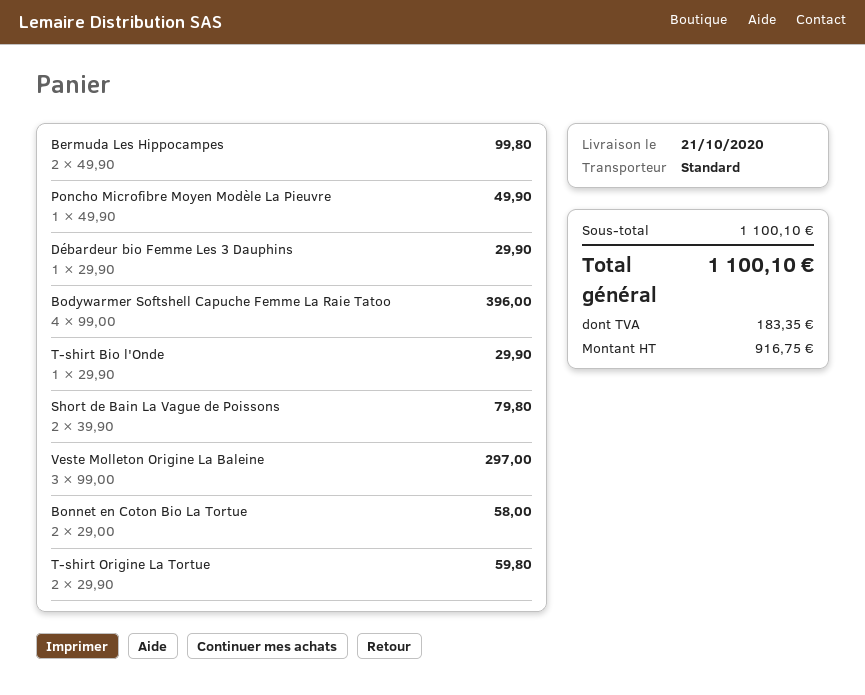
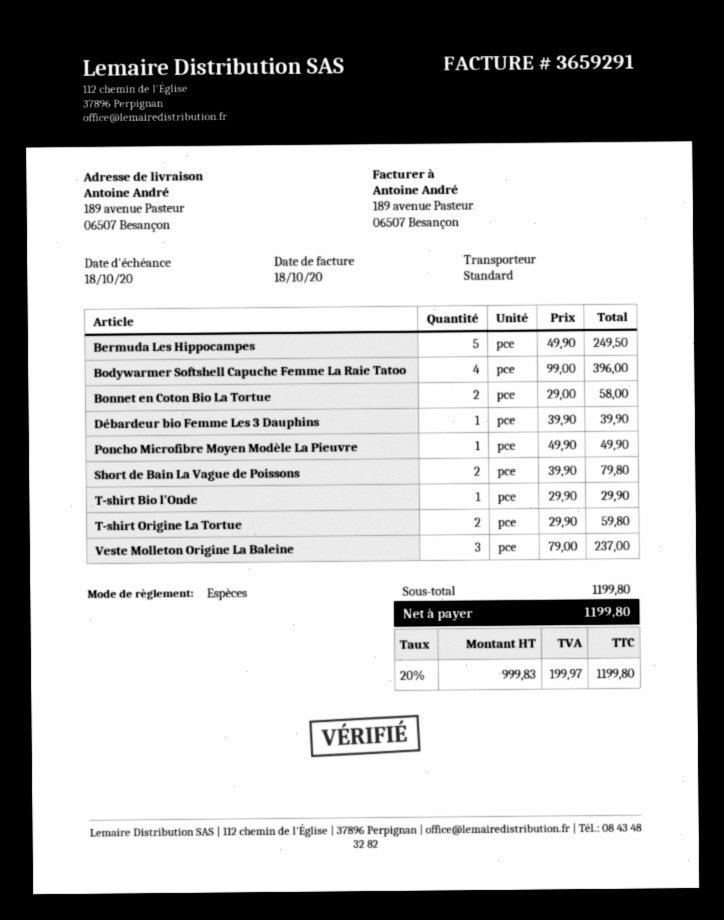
Bermuda Les Hippocampes: 2 x 49.90 = 99.80 -> 5 x 49.90 = 249.50
Débardeur bio Femme Les 3 Dauphins: 1 x 29.90 = 29.90 -> 1 x 39.90 = 39.90
Veste Molleton Origine La Baleine: 3 x 99.00 = 297.00 -> 3 x 79.00 = 237.00
subtotal: 1100.10 -> 1199.80
net: 916.75 -> 999.83
tax: 183.35 -> 199.97
total: 1100.10 -> 1199.80

